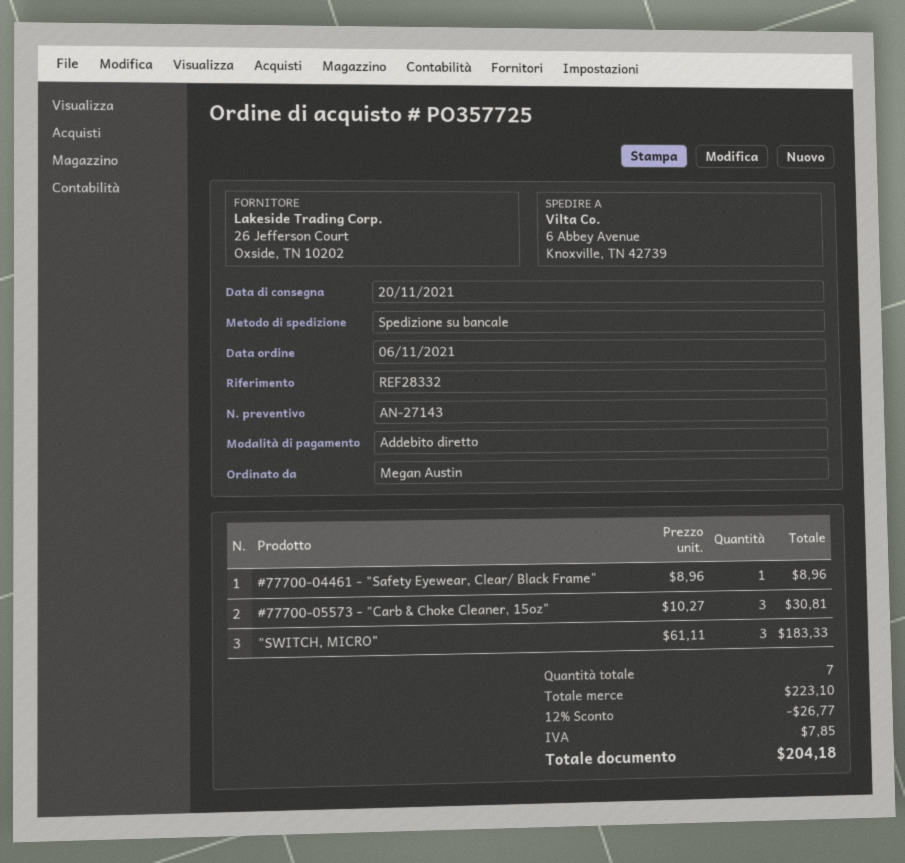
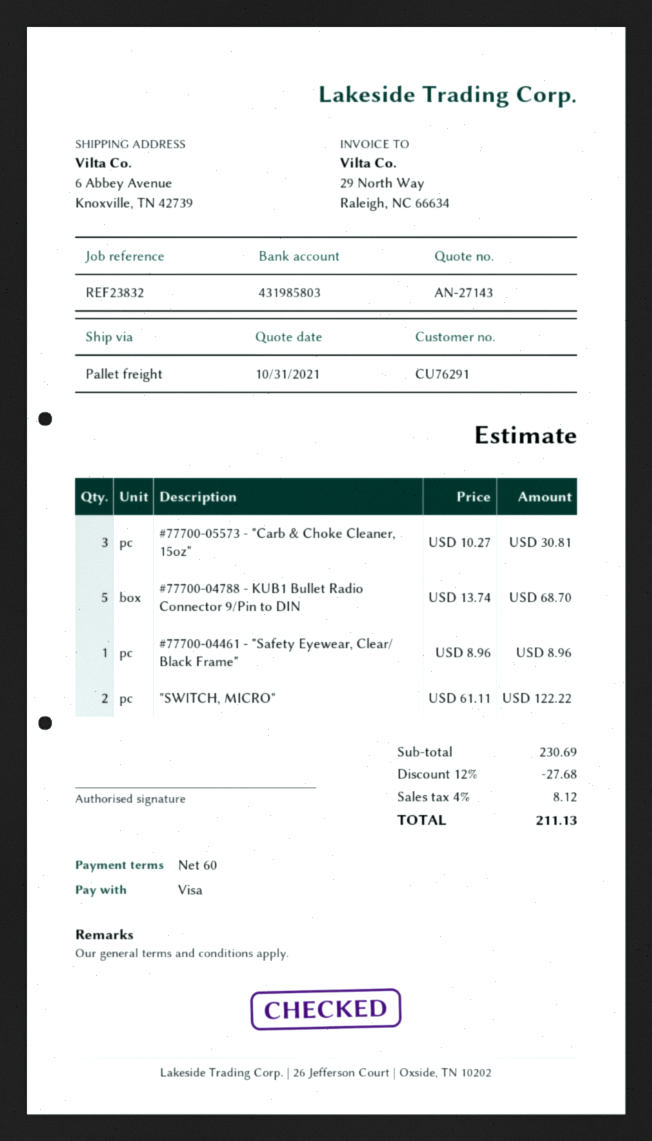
reference: REF28332 -> REF23832
payment method: direct debit -> Visa
"SWITCH, MICRO": 3 x 61.11 = 183.33 -> 2 x 61.11 = 122.22
#77700-04788 - KUB1 Bullet Radio Connector 9/Pin to DIN: none -> 5 x 13.74 = 68.70
subtotal: 223.10 -> 230.69
discount: 12% = 26.77 -> 12% = 27.68
tax: 7.85 -> 8.12
total: 204.18 -> 211.13

